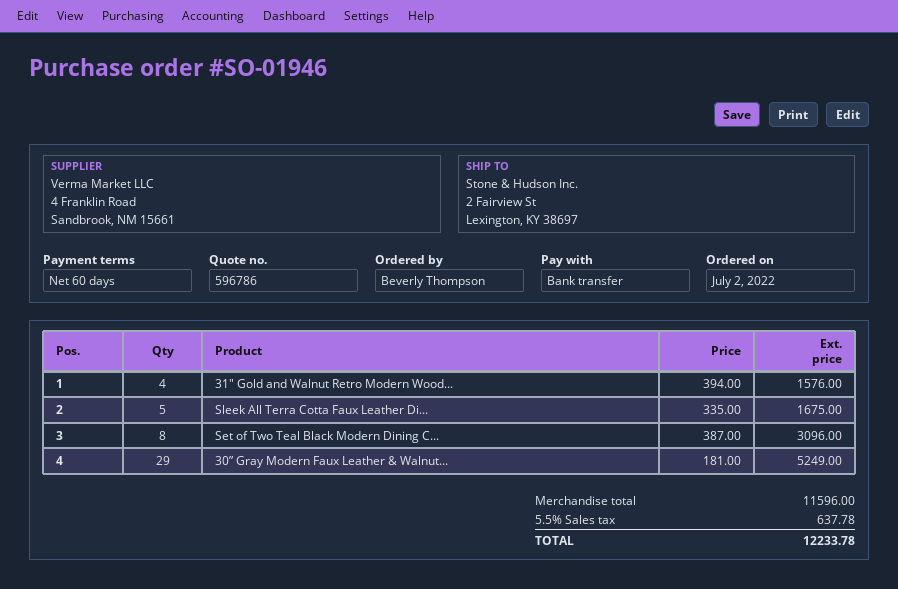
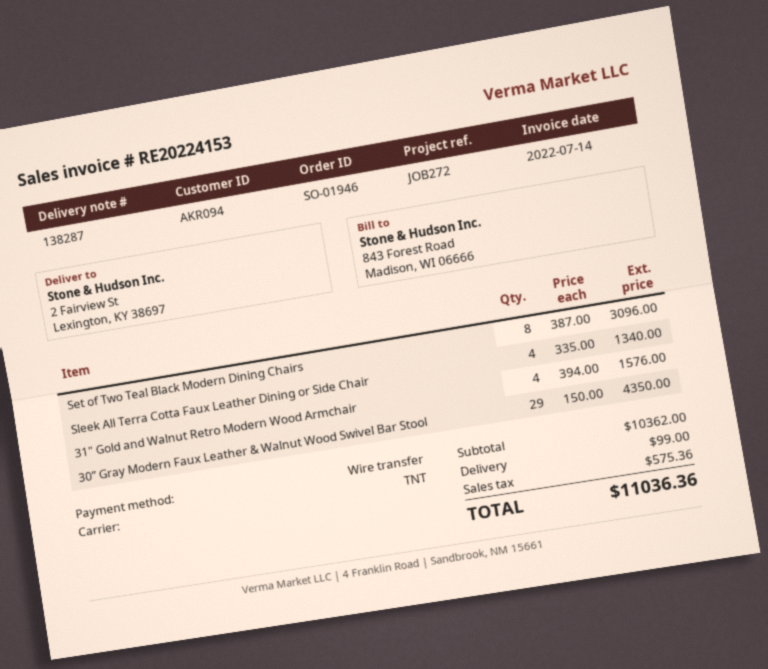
Sleek All Terra Cotta Faux Leather Di...: 5 x 335.00 = 1675.00 -> 4 x 335.00 = 1340.00
30” Gray Modern Faux Leather & Walnut...: 29 x 181.00 = 5249.00 -> 29 x 150.00 = 4350.00
subtotal: 11596.00 -> 10362.00
shipping: none -> 99.00
tax: 637.78 -> 575.36
total: 12233.78 -> 11036.36

